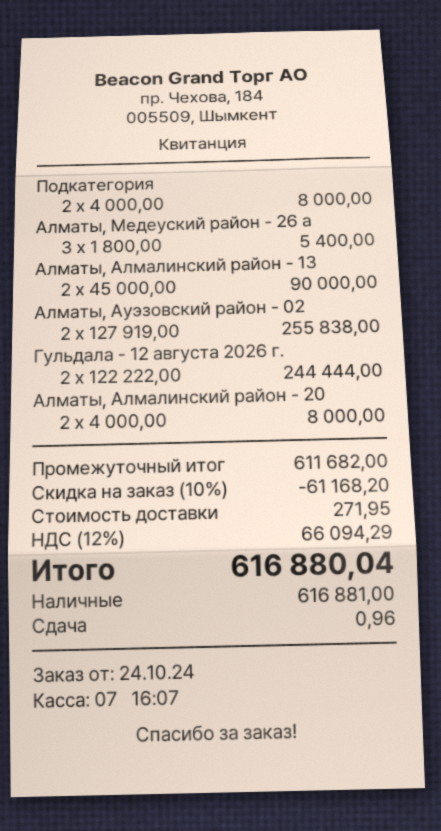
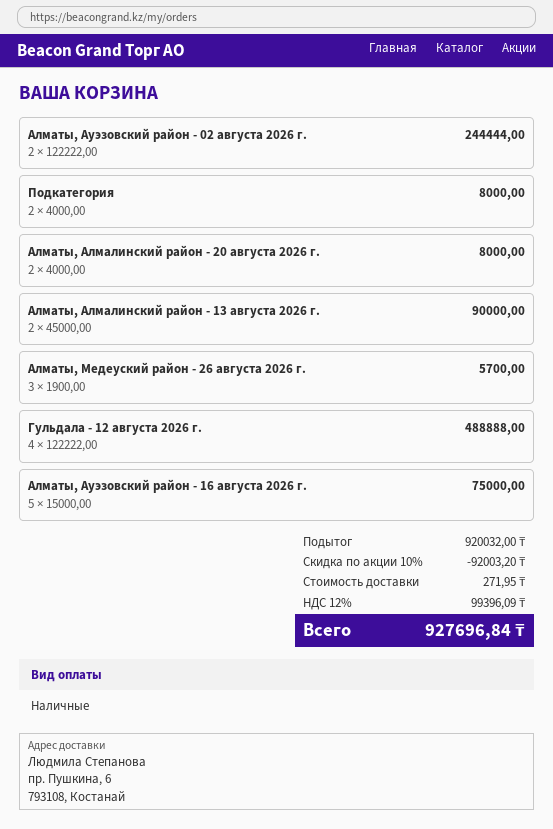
Алматы, Медеуский район - 26 а: 3 x 1800.00 = 5400.00 -> 3 x 1900.00 = 5700.00
Алматы, Ауэзовский район - 02: 2 x 127919.00 = 255838.00 -> 2 x 122222.00 = 244444.00
Гульдала - 12 августа 2026 г.: 2 x 122222.00 = 244444.00 -> 4 x 122222.00 = 488888.00
Алматы, Ауэзовский район - 16 августа 2026 г.: none -> 5 x 15000.00 = 75000.00
subtotal: 611682.00 -> 920032.00
discount: 10% = 61168.20 -> 10% = 92003.20
tax: 12% = 66094.29 -> 12% = 99396.09
total: 616880.04 -> 927696.84

